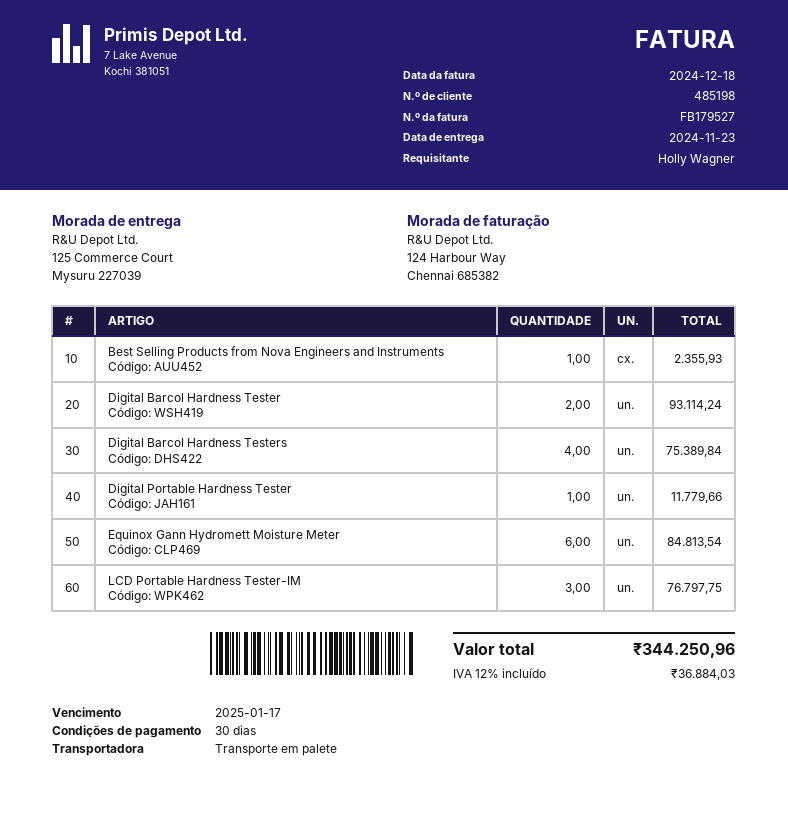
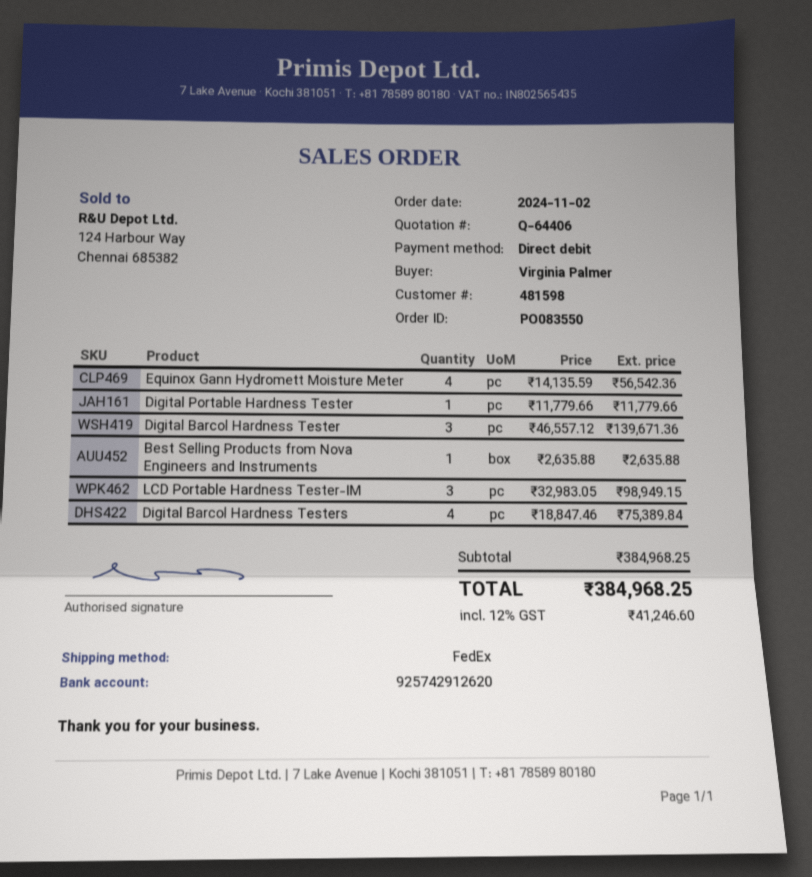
customer number: 485198 -> 481598
ordered by: Holly Wagner -> Virginia Palmer
shipping method: pallet freight -> FedEx
Best Selling Products from Nova Engineers and Instruments: 1 for 2355.93 -> 1 for 2635.88
Digital Barcol Hardness Tester: 2 for 93114.24 -> 3 for 139671.36
Equinox Gann Hydromett Moisture Meter: 6 for 84813.54 -> 4 for 56542.36
LCD Portable Hardness Tester-IM: 3 for 76797.75 -> 3 for 98949.15
tax: 12% = 36884.03 -> 12% = 41246.60
total: 344250.96 -> 384968.25

